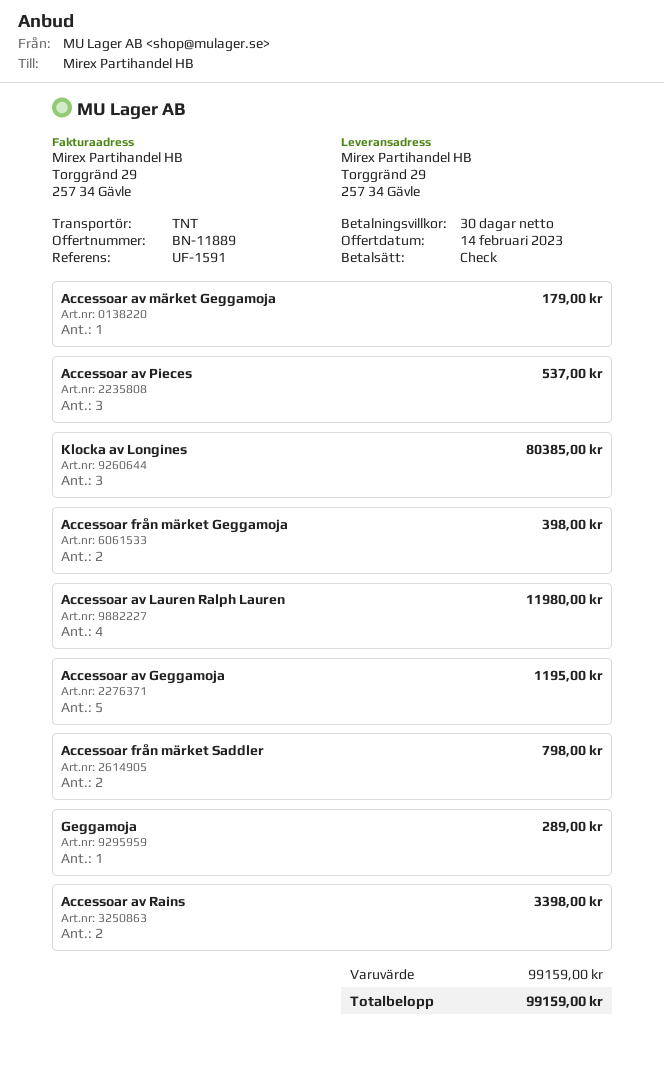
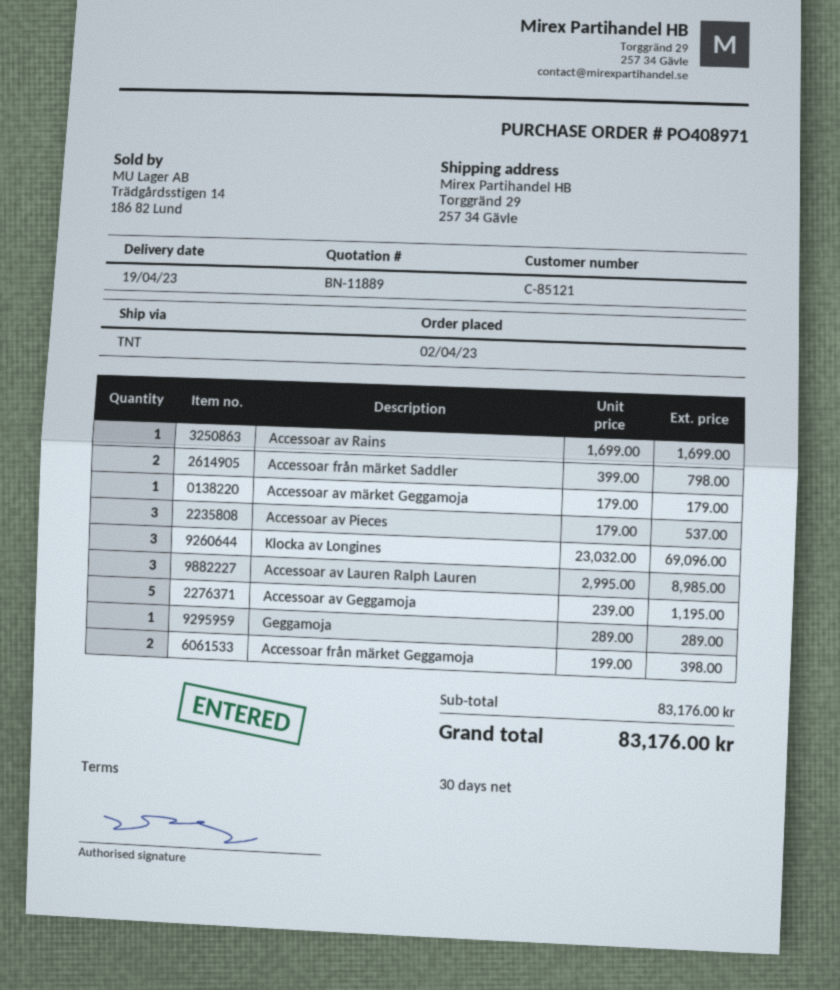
Klocka av Longines: 3 for 80385.00 -> 3 for 69096.00
Accessoar av Lauren Ralph Lauren: 4 for 11980.00 -> 3 for 8985.00
Accessoar av Rains: 2 for 3398.00 -> 1 for 1699.00
subtotal: 99159.00 -> 83176.00
total: 99159.00 -> 83176.00

